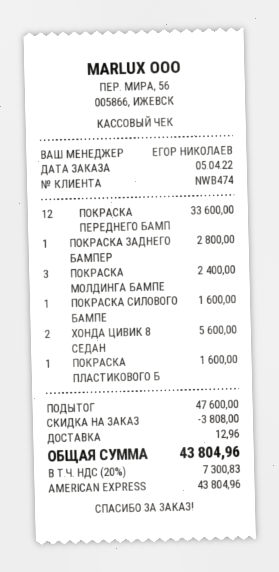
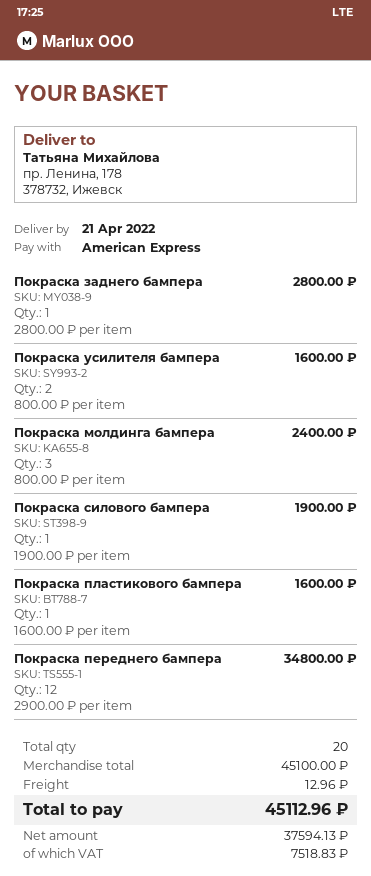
ПОКРАСКА ПЕРЕДНЕГО БАМП: 12 for 33600.00 -> 12 for 34800.00
ПОКРАСКА СИЛОВОГО БАМПЕ: 1 for 1600.00 -> 1 for 1900.00
ХОНДА ЦИВИК 8 СЕДАН: 2 for 5600.00 -> none
Покраска усилителя бампера: none -> 2 for 1600.00
subtotal: 47600.00 -> 45100.00
discount: 3808.00 -> none
tax: 7300.83 -> 7518.83
total: 43804.96 -> 45112.96

